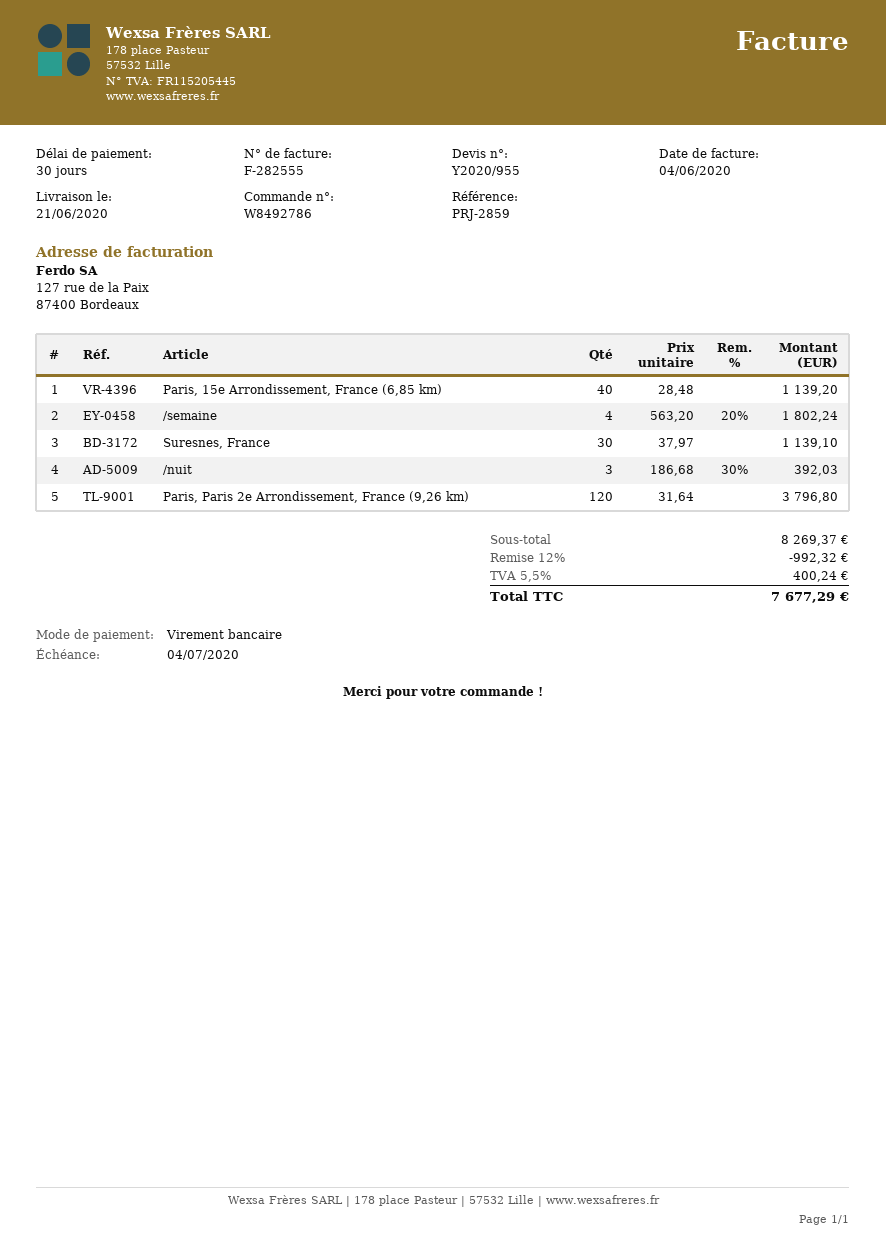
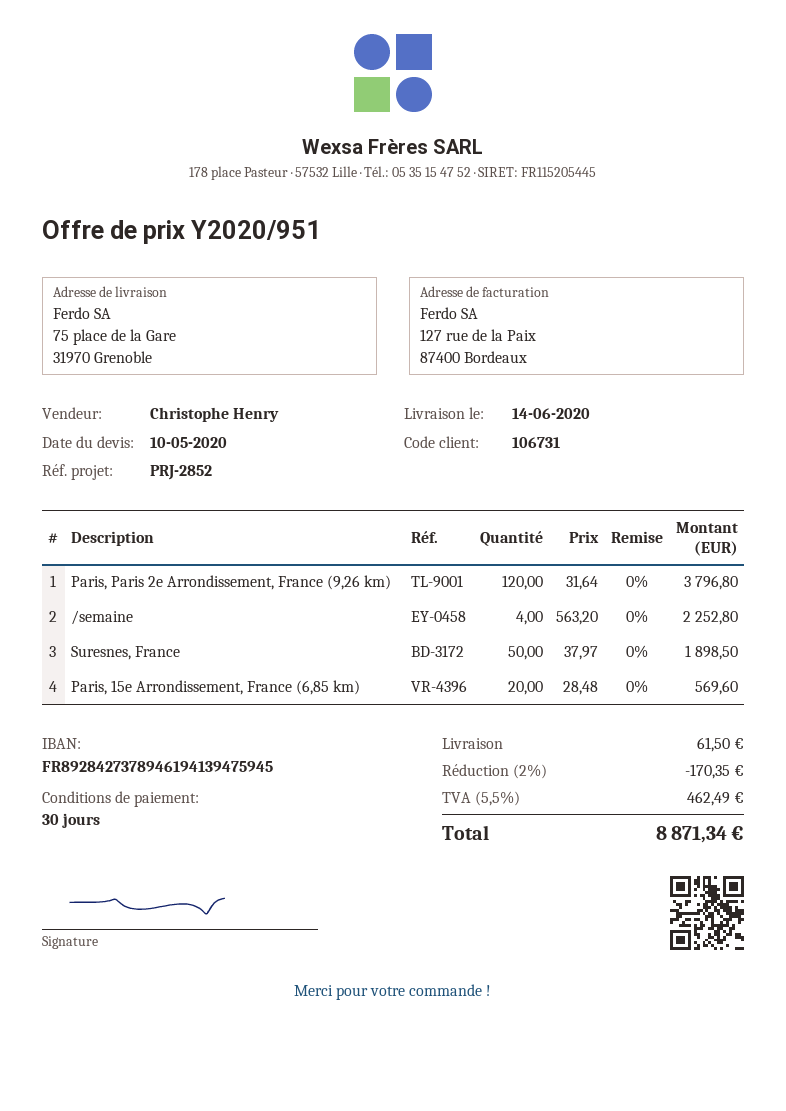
quote number: Y2020/955 -> Y2020/951
delivery date: 2020-06-21 -> 2020-06-14
reference: PRJ-2859 -> PRJ-2852
Paris, 15e Arrondissement, France (6,85 km): 40 x 28.48 = 1139.20 -> 20 x 28.48 = 569.60
/semaine: 4 x 563.20 - 20% = 1802.24 -> 4 x 563.20 = 2252.80
Suresnes, France: 30 x 37.97 = 1139.10 -> 50 x 37.97 = 1898.50
/nuit: 3 x 186.68 - 30% = 392.03 -> none
discount: 12% = 992.32 -> 2% = 170.35
shipping: none -> 61.50
tax: 5.5% = 400.24 -> 5.5% = 462.49
total: 7677.29 -> 8871.34

